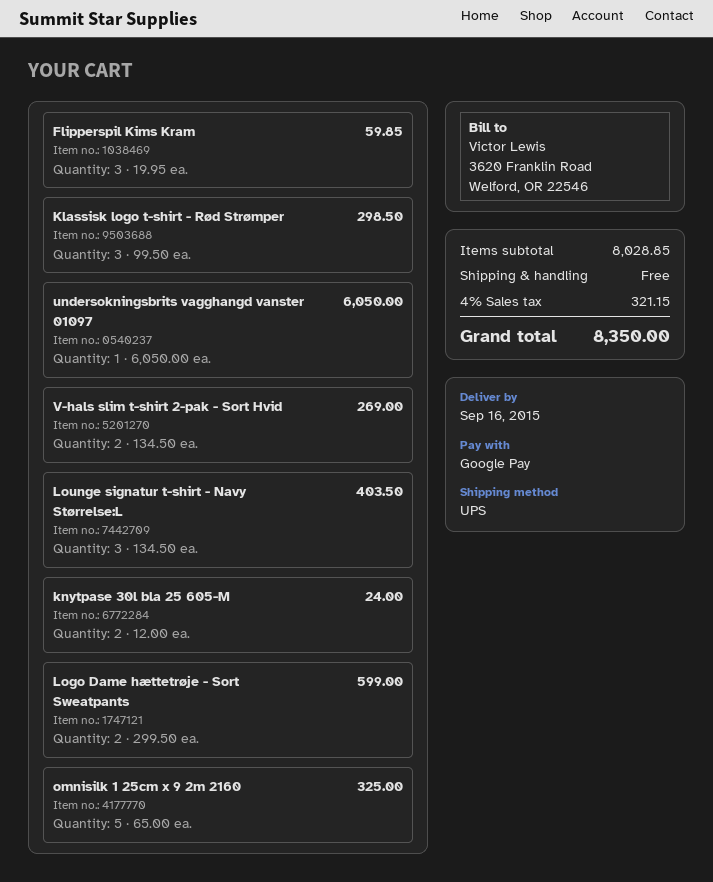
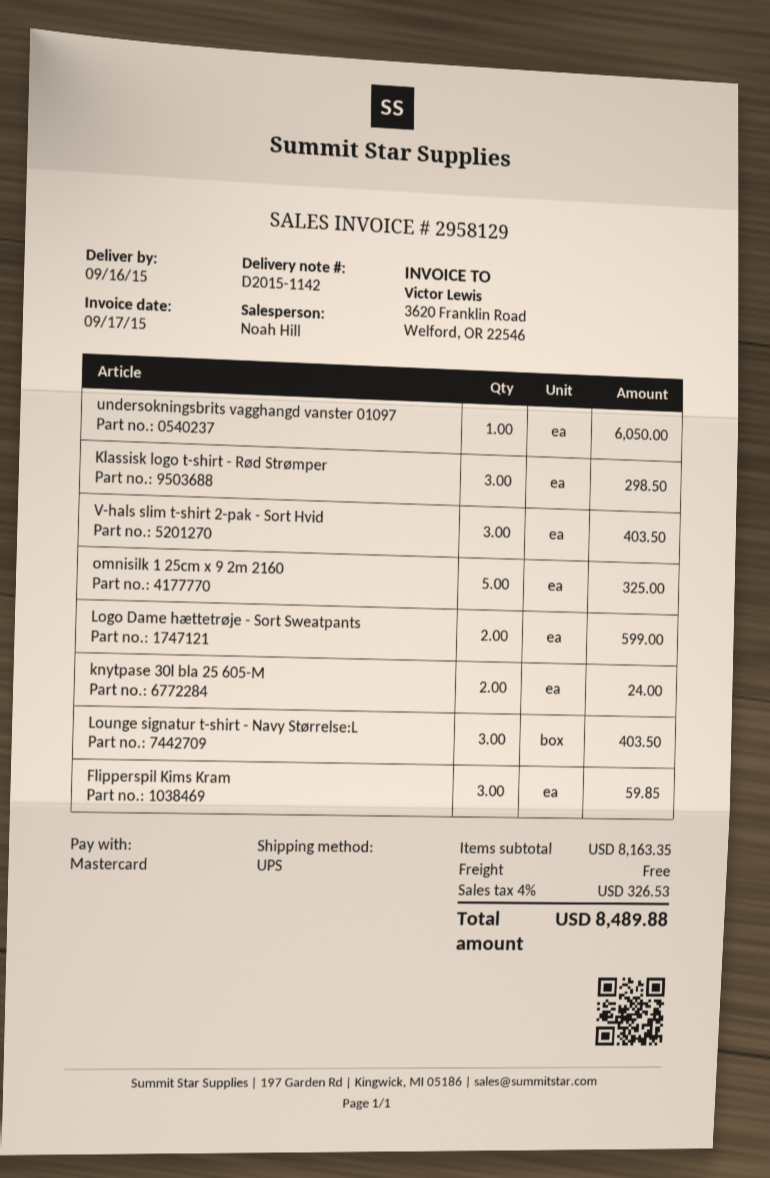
payment method: Google Pay -> Mastercard
V-hals slim t-shirt 2-pak - Sort Hvid: 2 for 269.00 -> 3 for 403.50
subtotal: 8028.85 -> 8163.35
tax: 4% = 321.15 -> 4% = 326.53
total: 8350.00 -> 8489.88

